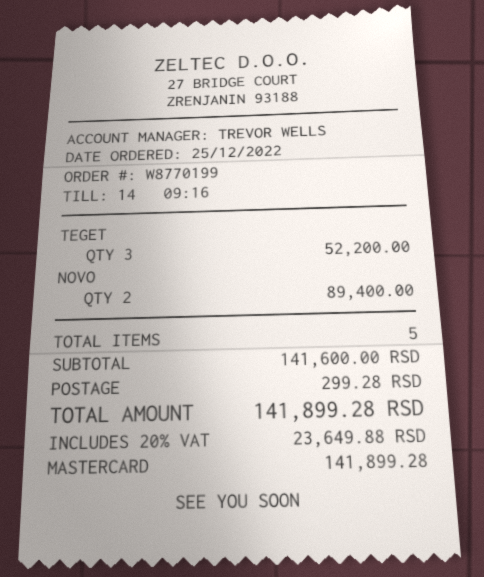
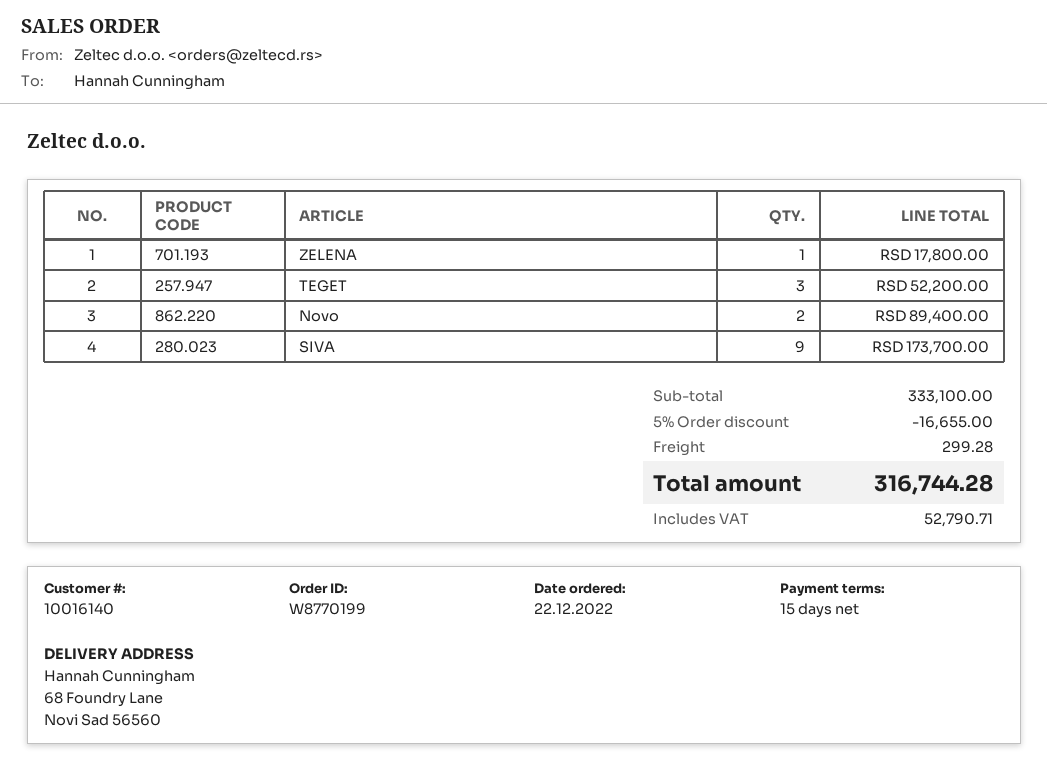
order date: 2022-12-25 -> 2022-12-22
ZELENA: none -> 1 for 17800.00
SIVA: none -> 9 for 173700.00
subtotal: 141600.00 -> 333100.00
discount: none -> 5% = 16655.00
tax: 23649.88 -> 52790.71
total: 141899.28 -> 316744.28

